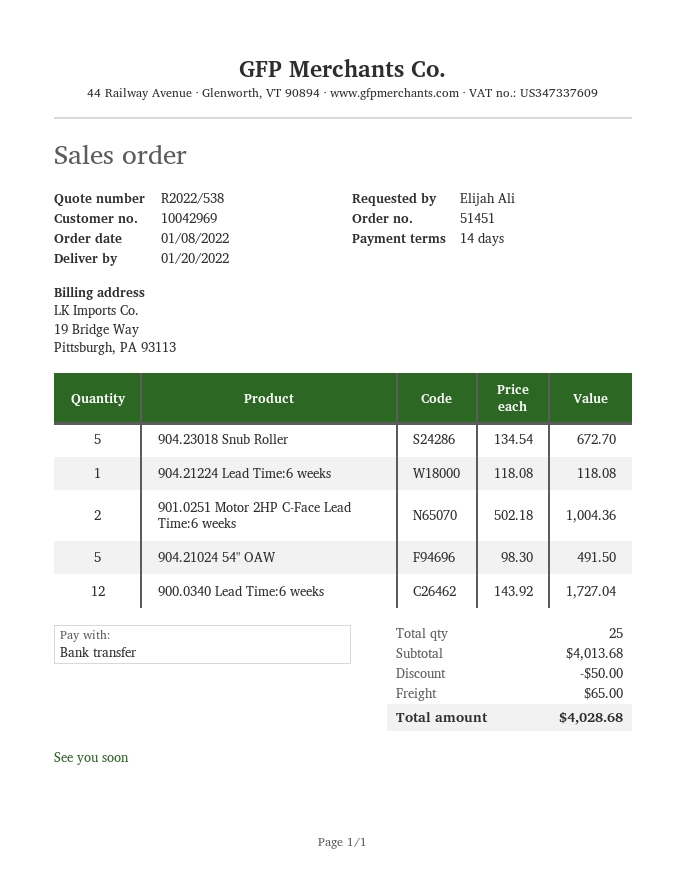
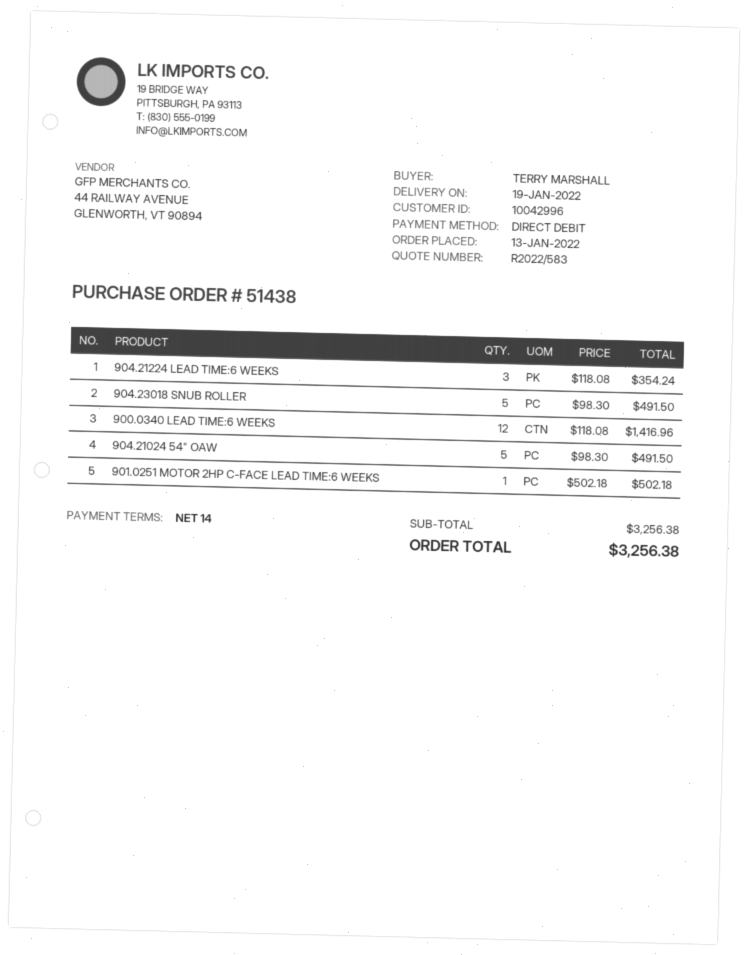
quote number: R2022/538 -> R2022/583
order number: 51451 -> 51438
order date: 2022-01-08 -> 2022-01-13
delivery date: 2022-01-20 -> 2022-01-19
customer number: 10042969 -> 10042996
ordered by: Elijah Ali -> TERRY MARSHALL
payment method: bank transfer -> direct debit
904.23018 Snub Roller: 5 x 134.54 = 672.70 -> 5 x 98.30 = 491.50
904.21224 Lead Time:6 weeks: 1 x 118.08 = 118.08 -> 3 x 118.08 = 354.24
901.0251 Motor 2HP C-Face Lead Time:6 weeks: 2 x 502.18 = 1004.36 -> 1 x 502.18 = 502.18
900.0340 Lead Time:6 weeks: 12 x 143.92 = 1727.04 -> 12 x 118.08 = 1416.96
subtotal: 4013.68 -> 3256.38
discount: 50.00 -> none
shipping: 65.00 -> none
total: 4028.68 -> 3256.38

